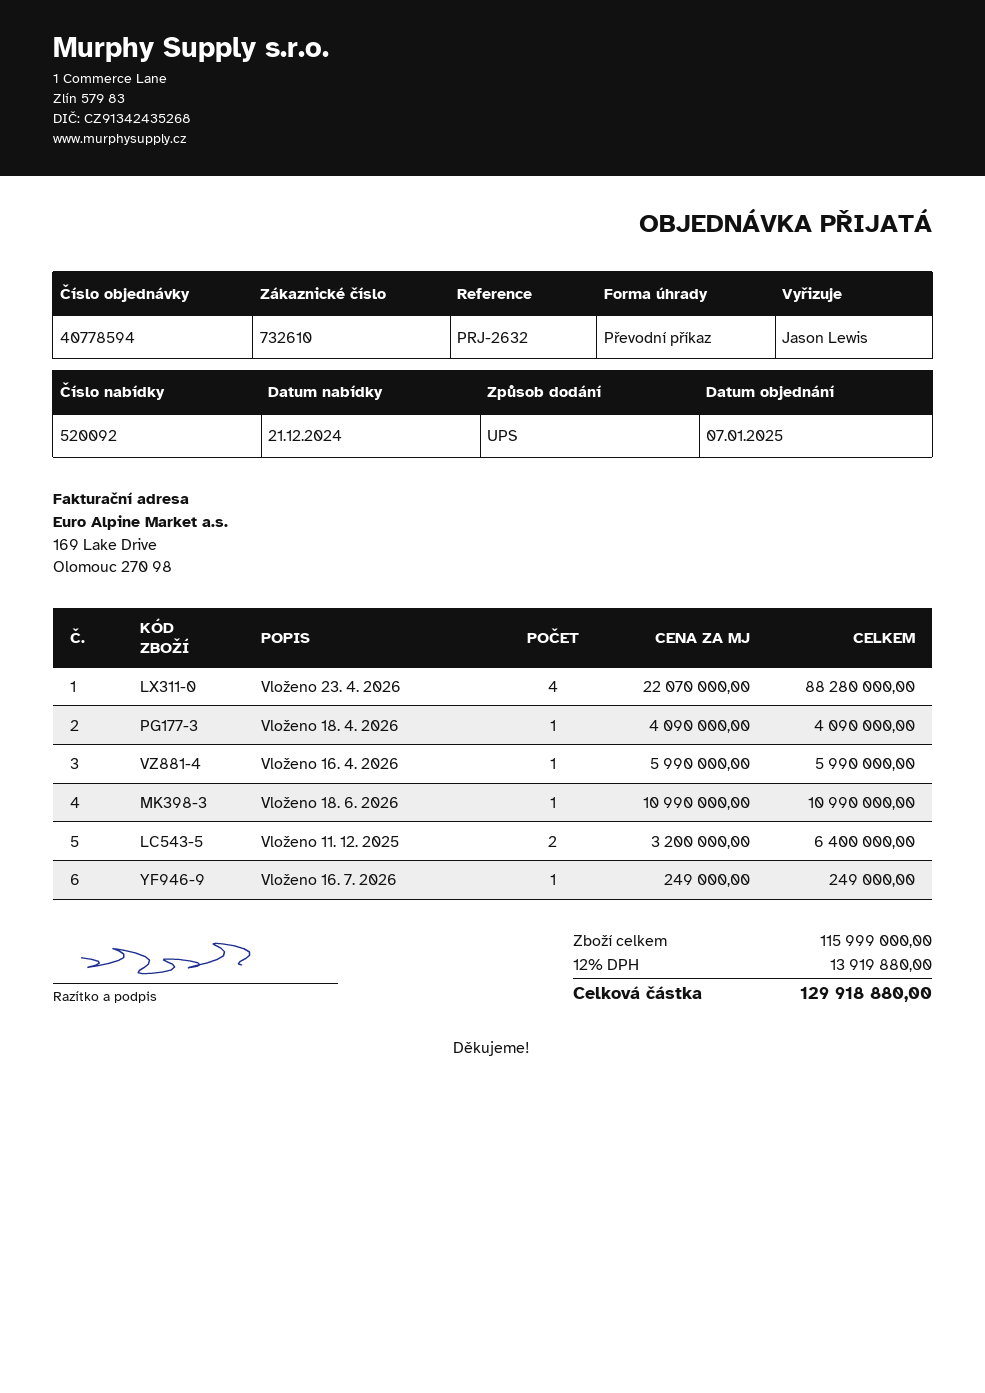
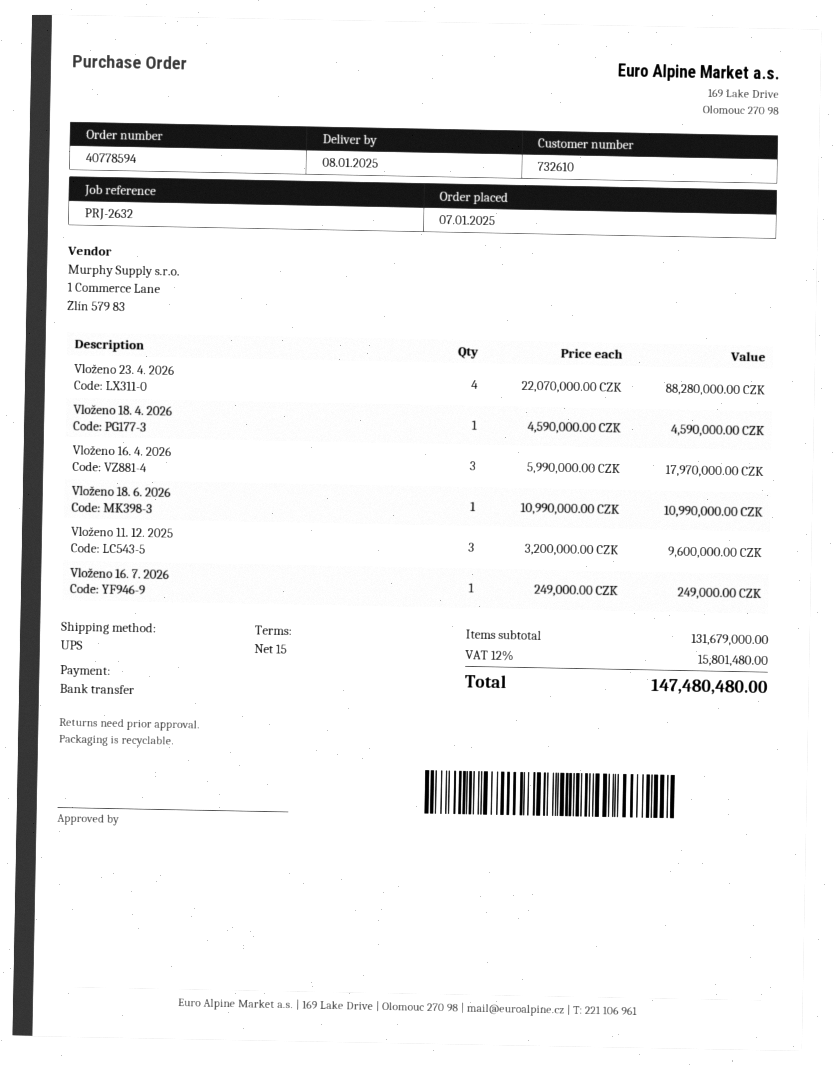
Vloženo 18. 4. 2026: 1 x 4090000.00 = 4090000.00 -> 1 x 4590000.00 = 4590000.00
Vloženo 16. 4. 2026: 1 x 5990000.00 = 5990000.00 -> 3 x 5990000.00 = 17970000.00
Vloženo 11. 12. 2025: 2 x 3200000.00 = 6400000.00 -> 3 x 3200000.00 = 9600000.00
subtotal: 115999000.00 -> 131679000.00
tax: 12% = 13919880.00 -> 12% = 15801480.00
total: 129918880.00 -> 147480480.00

